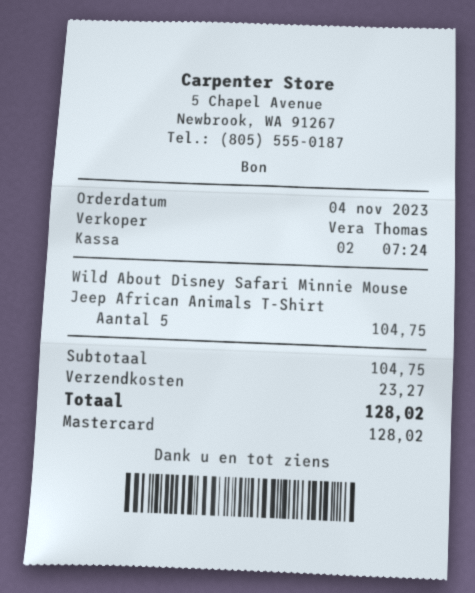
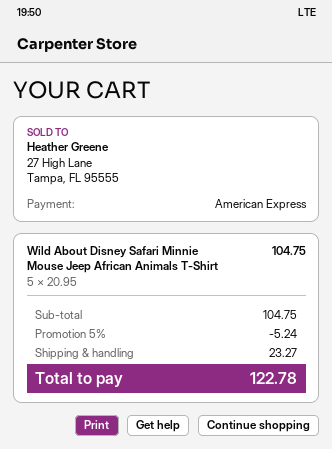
payment method: Mastercard -> American Express
discount: none -> 5% = 5.24
total: 128.02 -> 122.78

